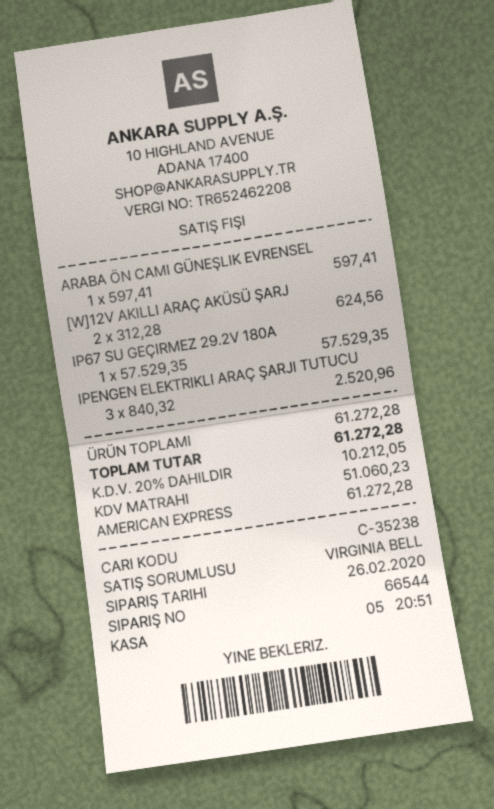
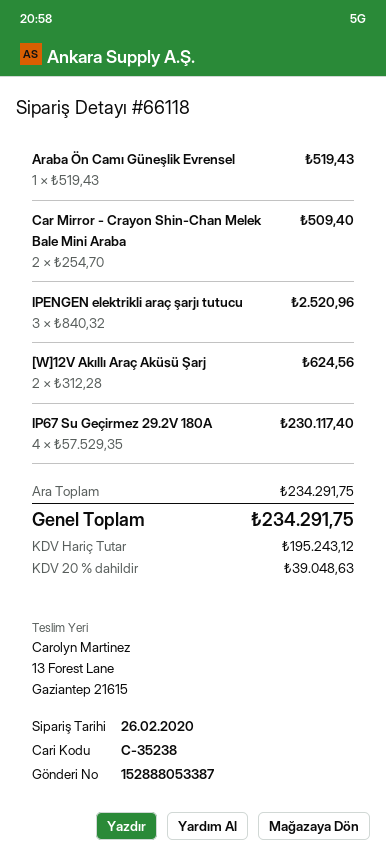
order number: 66544 -> 66118
ARABA ÖN CAMI GÜNEŞLIK EVRENSEL: 1 x 597.41 = 597.41 -> 1 x 519.43 = 519.43
IP67 SU GEÇIRMEZ 29.2V 180A: 1 x 57529.35 = 57529.35 -> 4 x 57529.35 = 230117.40
Car Mirror - Crayon Shin-Chan Melek Bale Mini Araba: none -> 2 x 254.70 = 509.40
subtotal: 61272.28 -> 234291.75
net: 51060.23 -> 195243.12
tax: 20% = 10212.05 -> 20% = 39048.63
total: 61272.28 -> 234291.75

